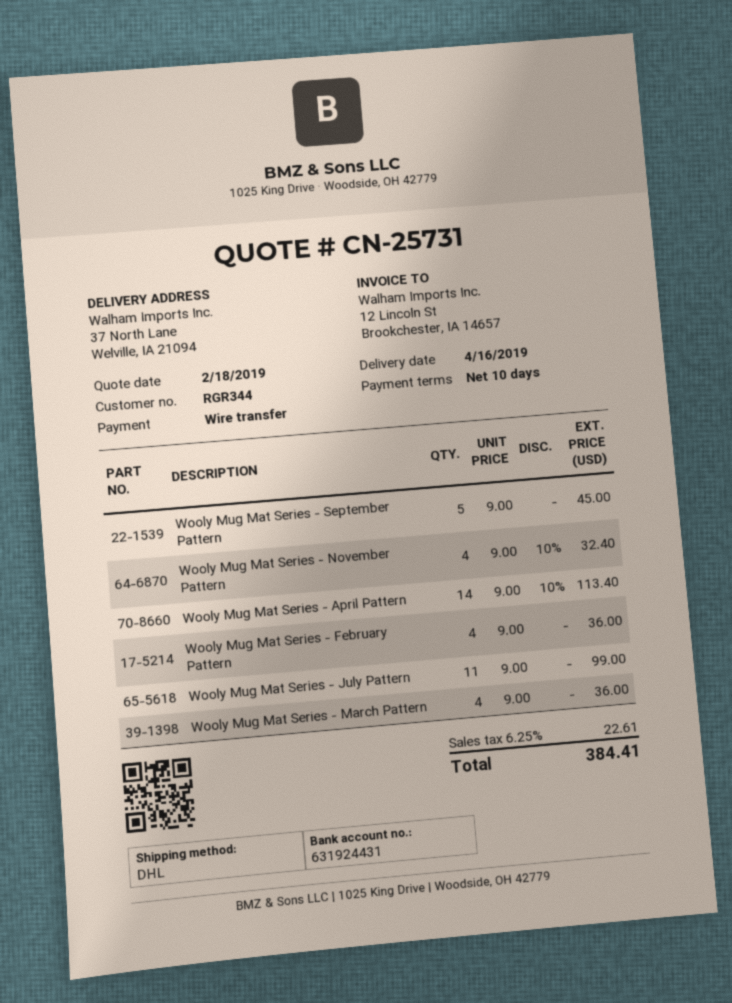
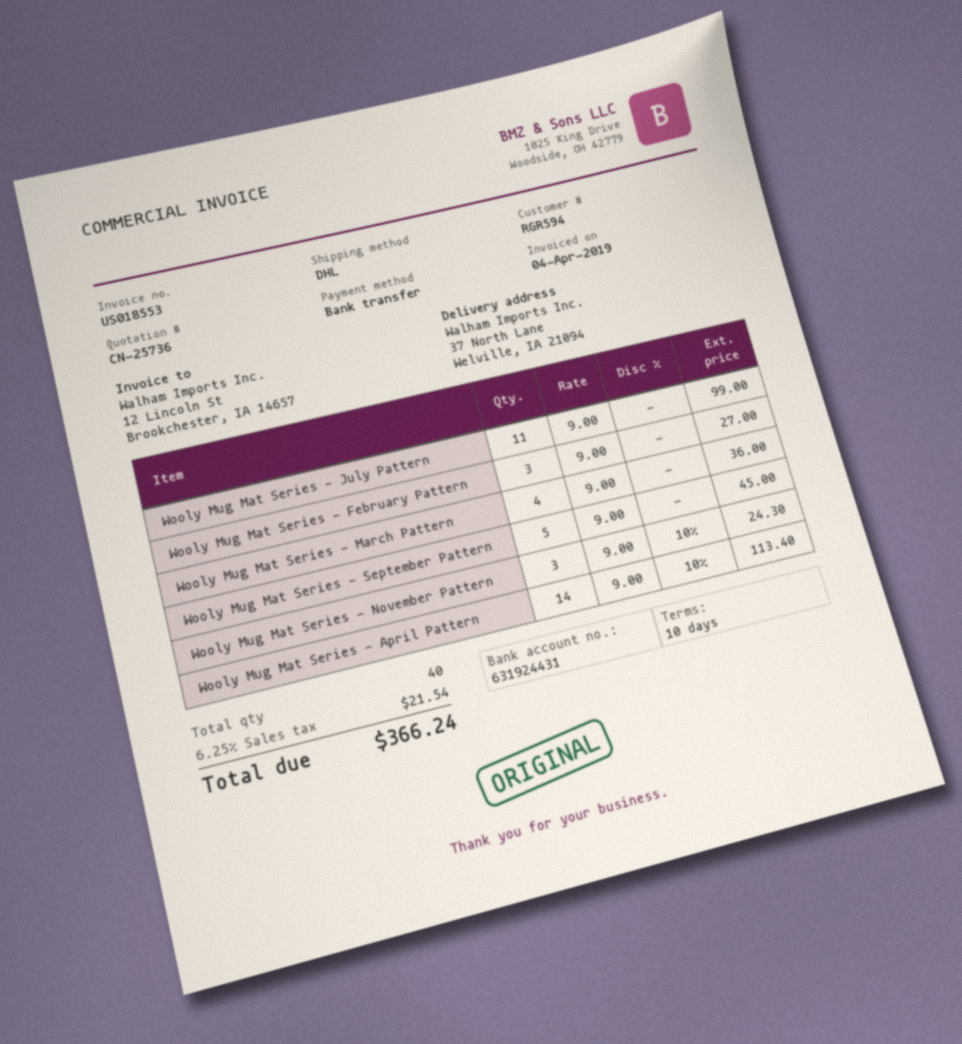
quote number: CN-25731 -> CN-25736
customer number: RGR344 -> RGR594
Wooly Mug Mat Series - November Pattern: 4 x 9.00 - 10% = 32.40 -> 3 x 9.00 - 10% = 24.30
Wooly Mug Mat Series - February Pattern: 4 x 9.00 = 36.00 -> 3 x 9.00 = 27.00
tax: 6.25% = 22.61 -> 6.25% = 21.54
total: 384.41 -> 366.24

